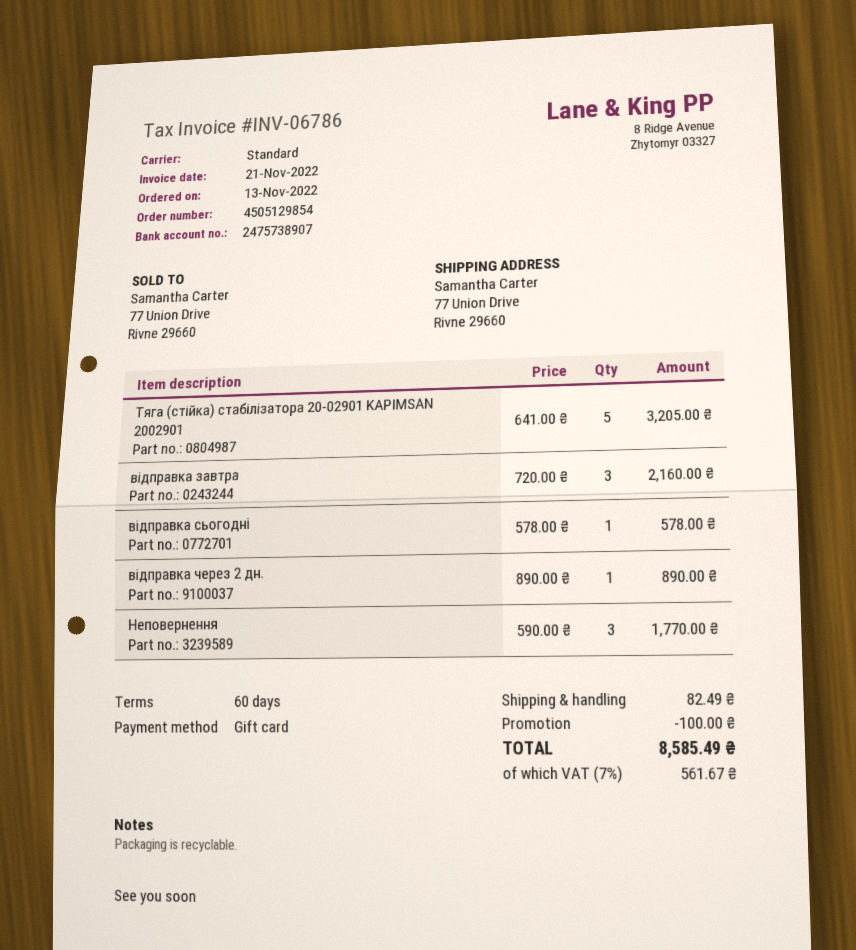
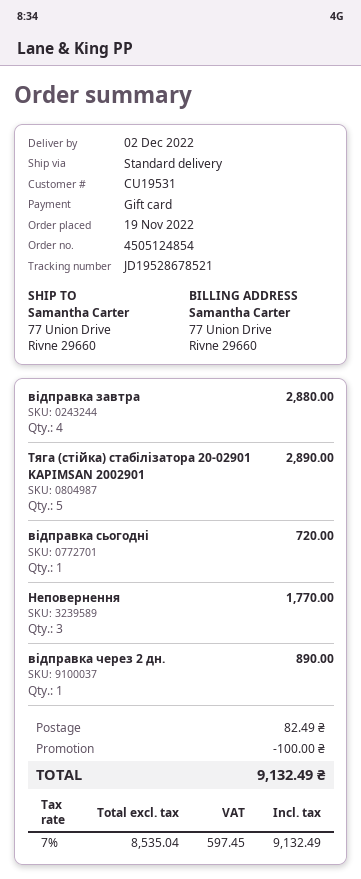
order number: 4505129854 -> 4505124854
order date: 2022-11-13 -> 2022-11-19
Тяга (стійка) стабілізатора 20-02901 KAPIMSAN 2002901: 5 for 3205.00 -> 5 for 2890.00
відправка завтра: 3 for 2160.00 -> 4 for 2880.00
відправка сьогодні: 1 for 578.00 -> 1 for 720.00
tax: 7% = 561.67 -> 7% = 597.45
total: 8585.49 -> 9132.49

